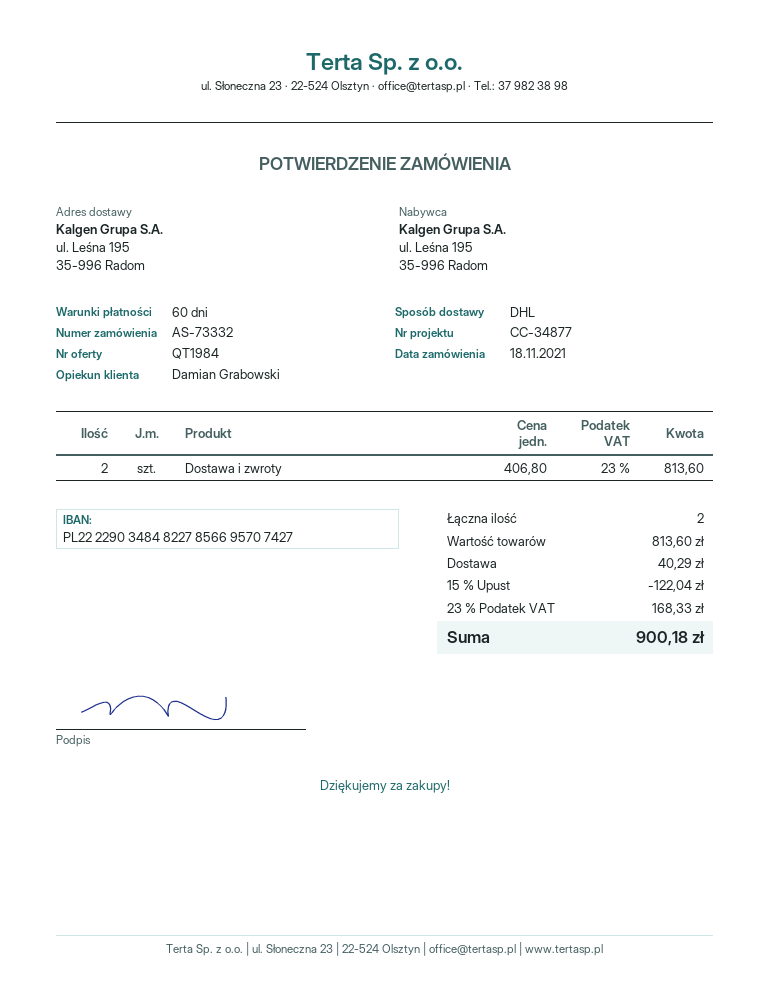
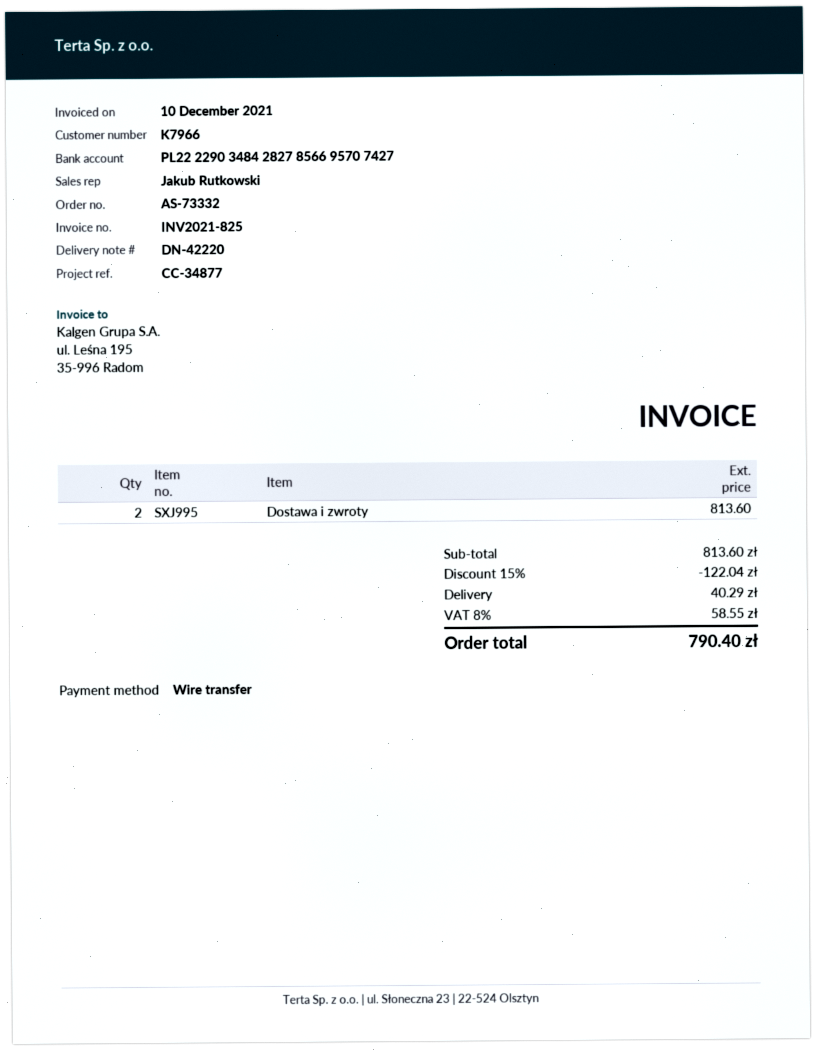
sales rep: Damian Grabowski -> Jakub Rutkowski
bank account: PL22229034848227856695707427 -> PL22229034842827856695707427
tax: 23% = 168.33 -> 8% = 58.55
total: 900.18 -> 790.40

